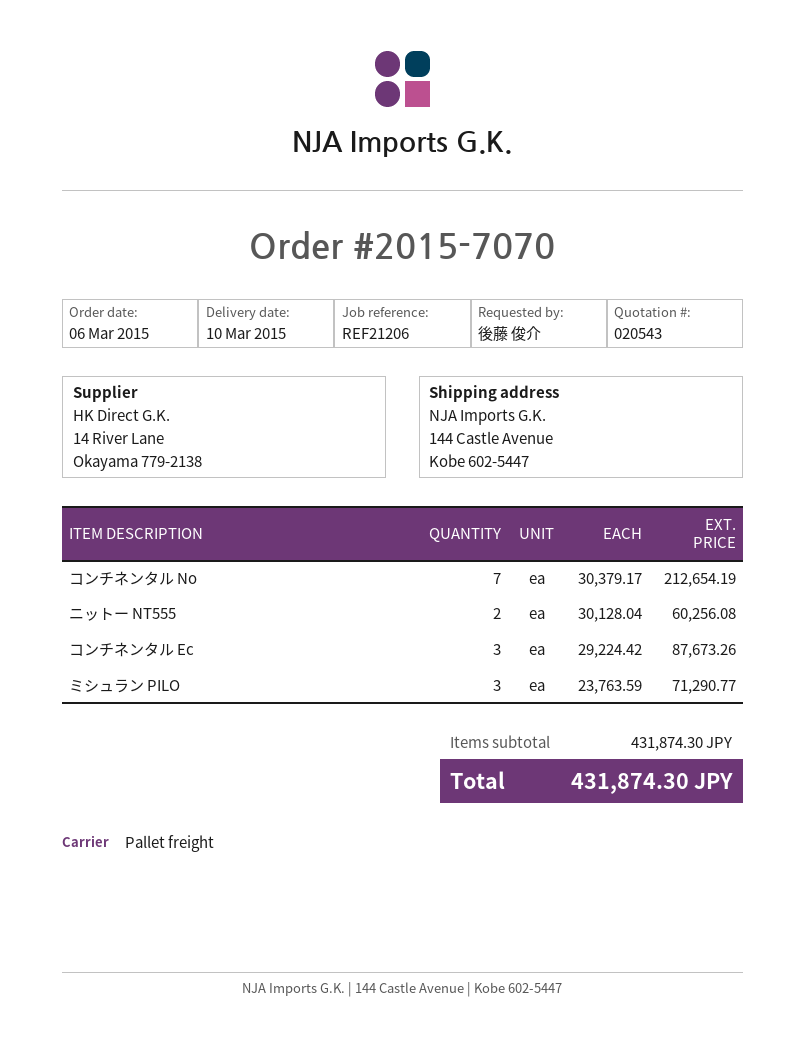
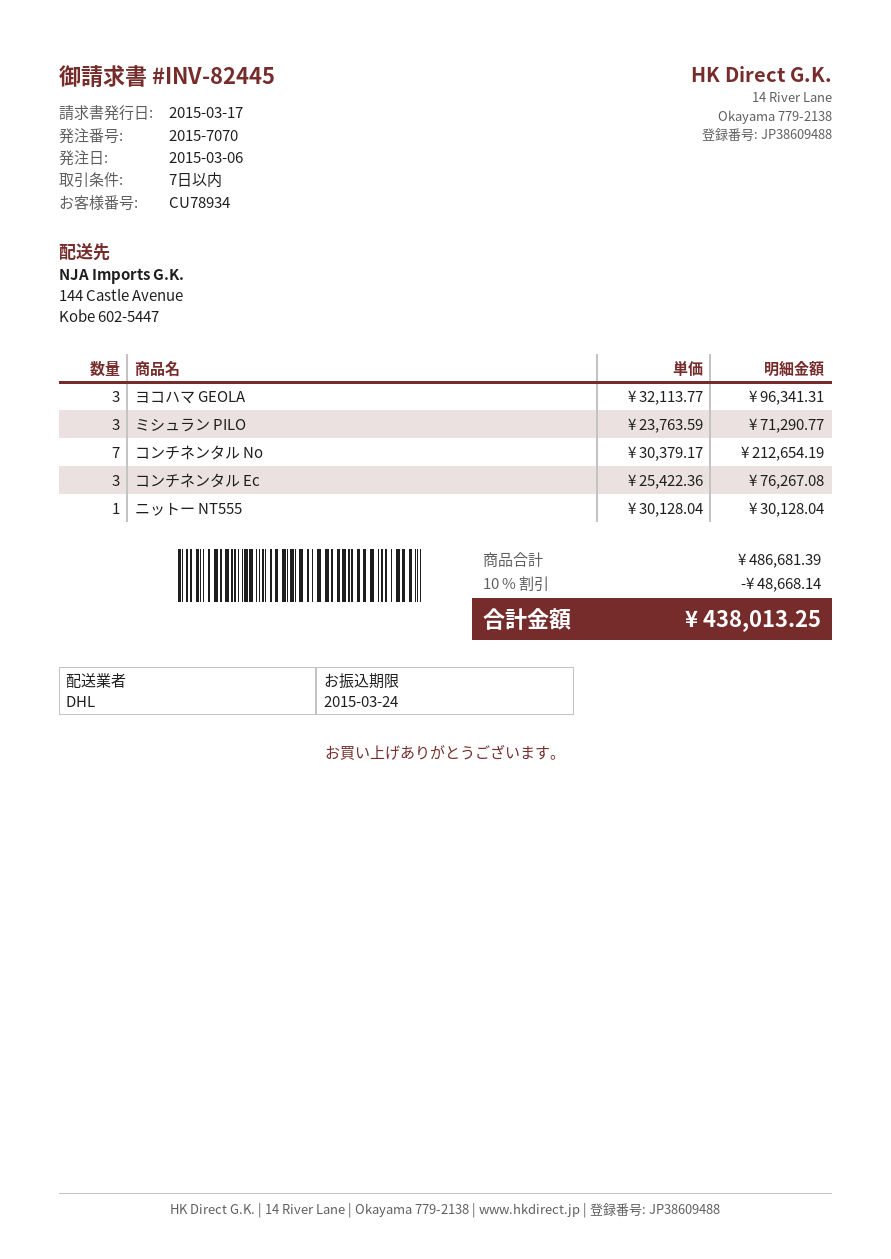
shipping method: pallet freight -> DHL
ニットー NT555: 2 x 30128.04 = 60256.08 -> 1 x 30128.04 = 30128.04
コンチネンタル Ec: 3 x 29224.42 = 87673.26 -> 3 x 25422.36 = 76267.08
ヨコハマ GEOLA: none -> 3 x 32113.77 = 96341.31
subtotal: 431874.30 -> 486681.39
discount: none -> 10% = 48668.14
total: 431874.30 -> 438013.25

